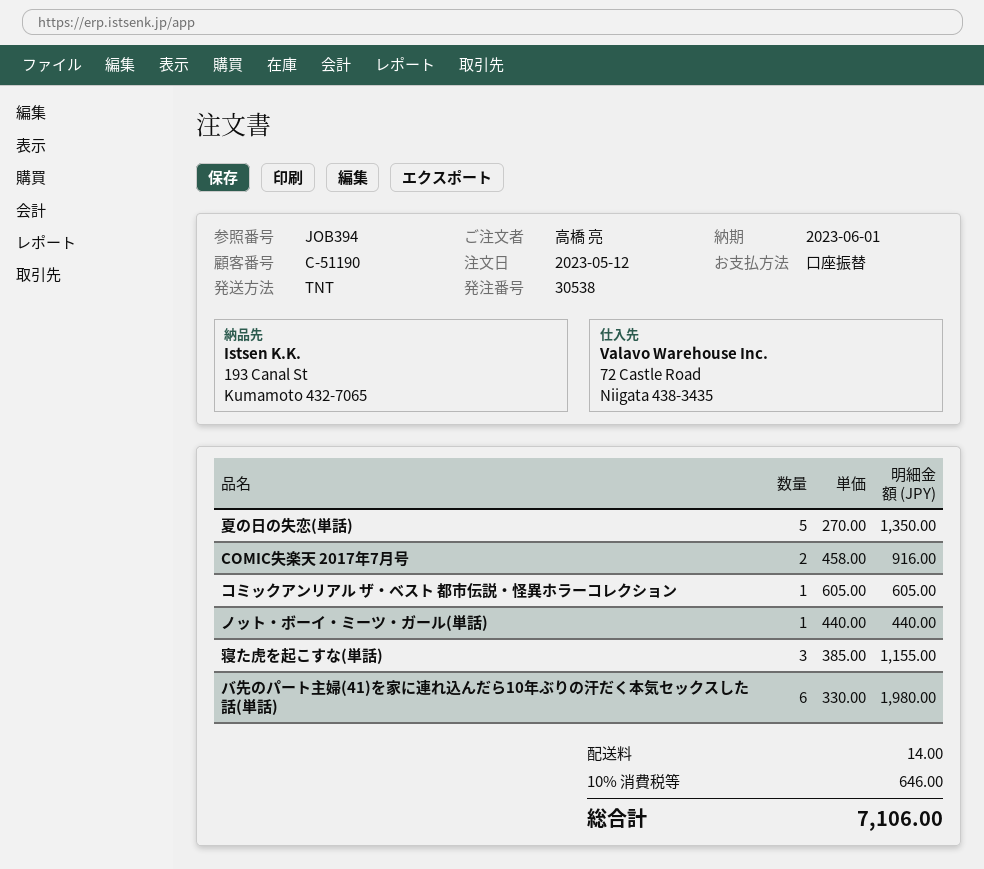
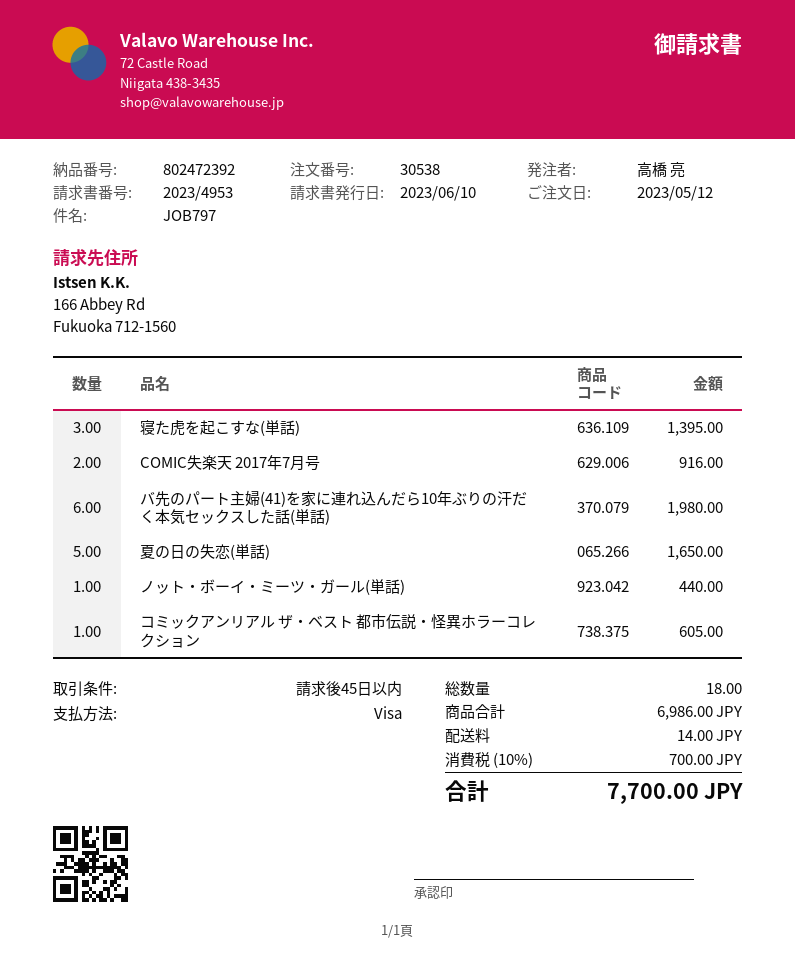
reference: JOB394 -> JOB797
payment method: direct debit -> Visa
夏の日の失恋(単話): 5 for 1350.00 -> 5 for 1650.00
寝た虎を起こすな(単話): 3 for 1155.00 -> 3 for 1395.00
tax: 10% = 646.00 -> 10% = 700.00
total: 7106.00 -> 7700.00

